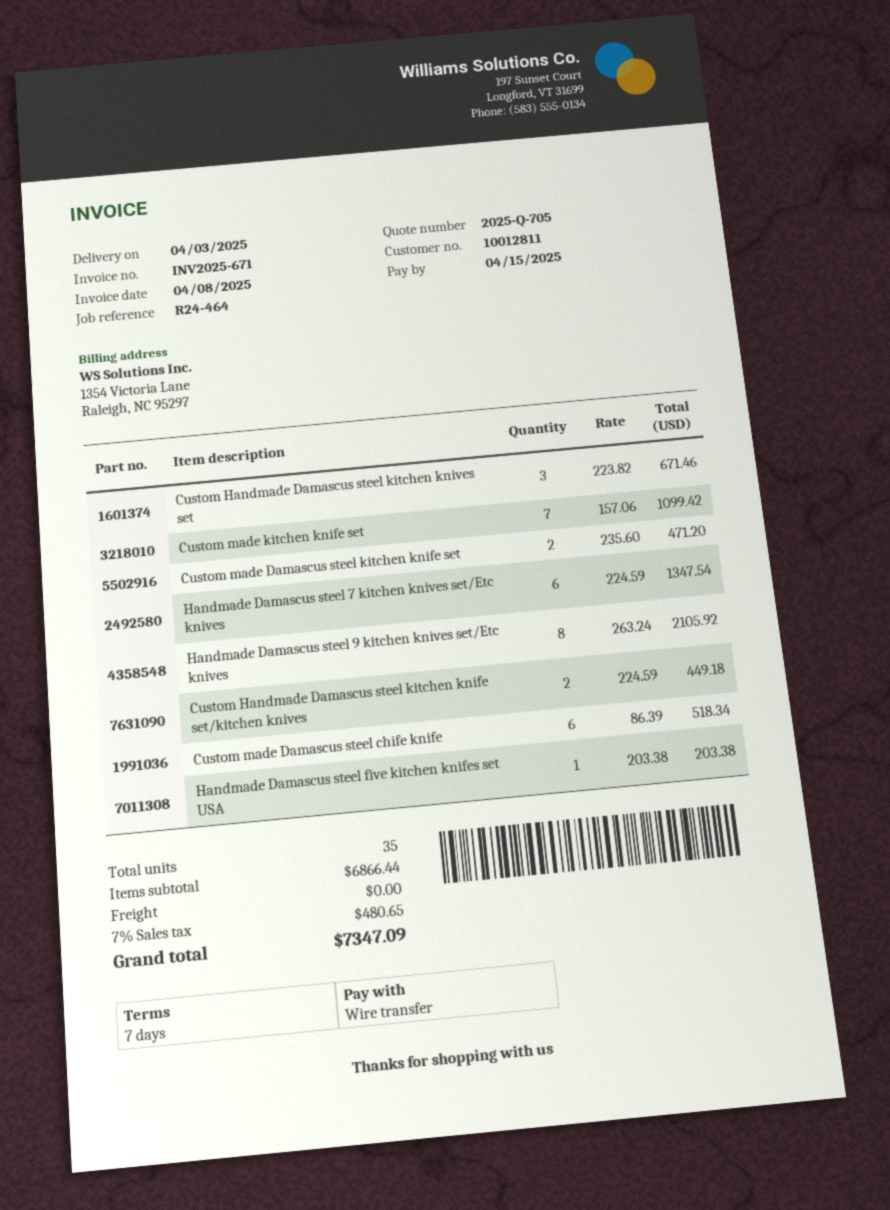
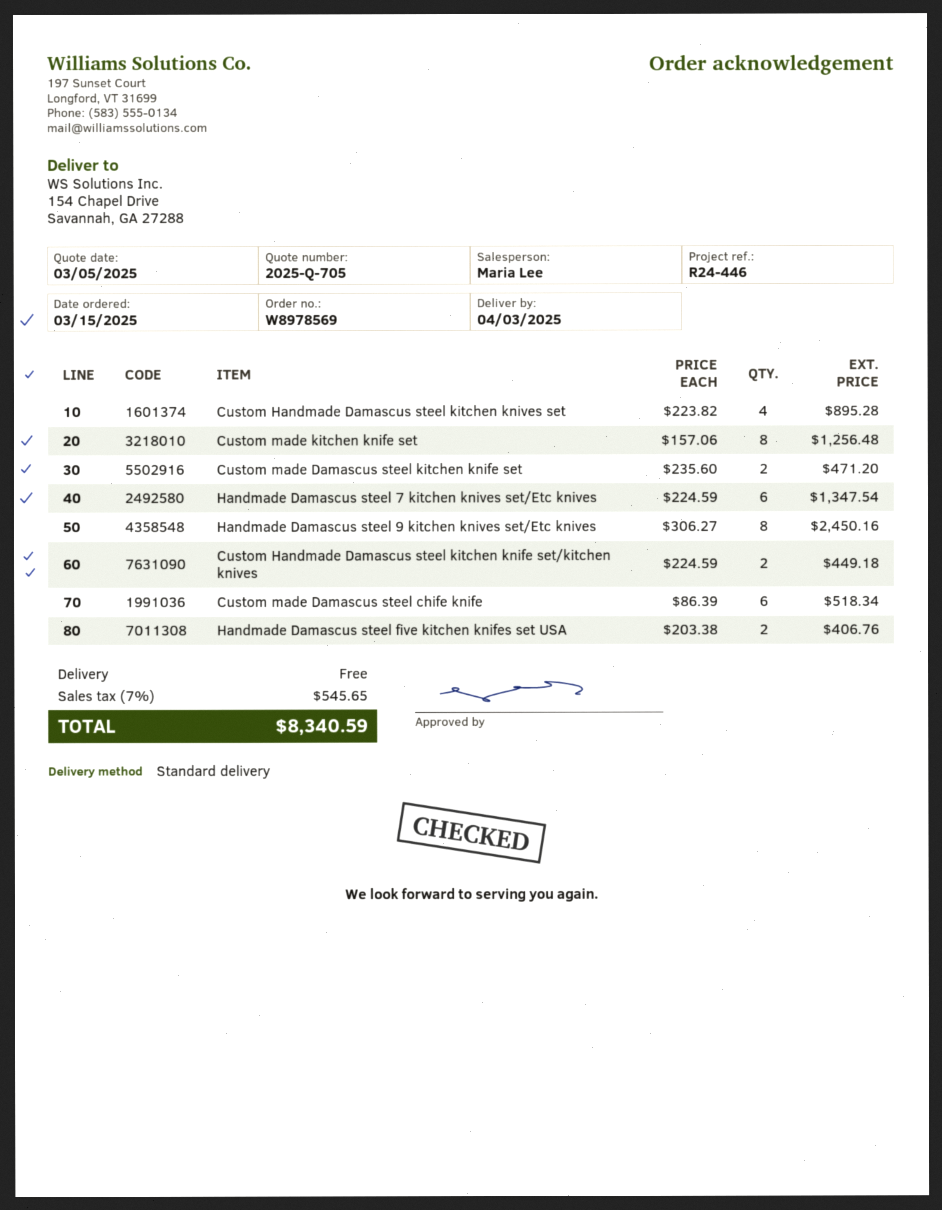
reference: R24-464 -> R24-446
Custom Handmade Damascus steel kitchen knives set: 3 x 223.82 = 671.46 -> 4 x 223.82 = 895.28
Custom made kitchen knife set: 7 x 157.06 = 1099.42 -> 8 x 157.06 = 1256.48
Handmade Damascus steel 9 kitchen knives set/Etc knives: 8 x 263.24 = 2105.92 -> 8 x 306.27 = 2450.16
Handmade Damascus steel five kitchen knifes set USA: 1 x 203.38 = 203.38 -> 2 x 203.38 = 406.76
tax: 7% = 480.65 -> 7% = 545.65
total: 7347.09 -> 8340.59

